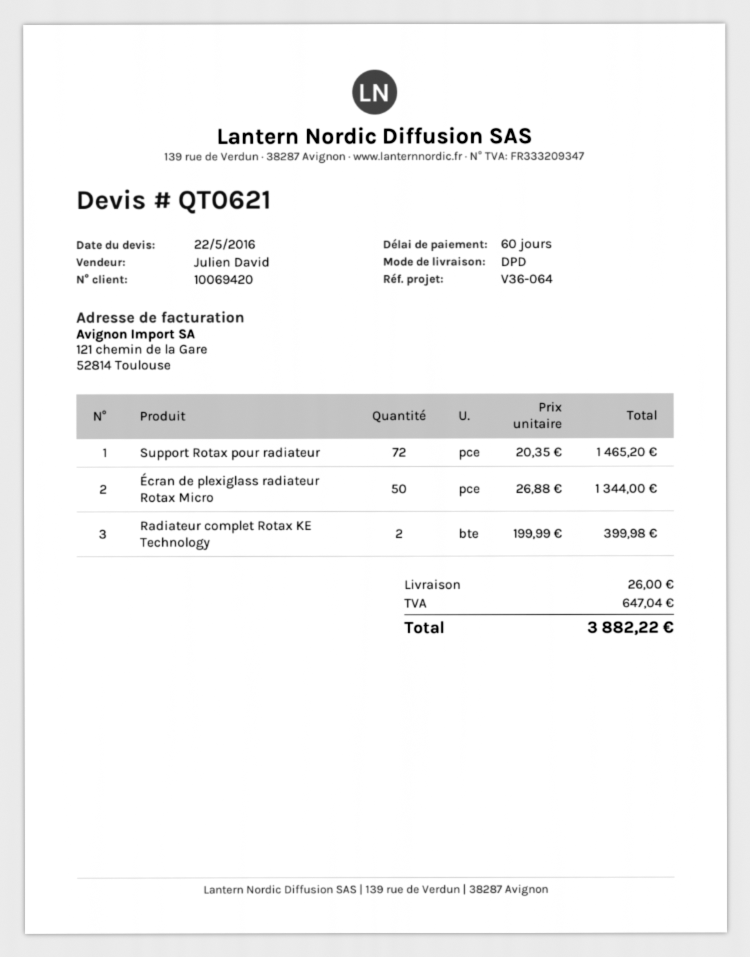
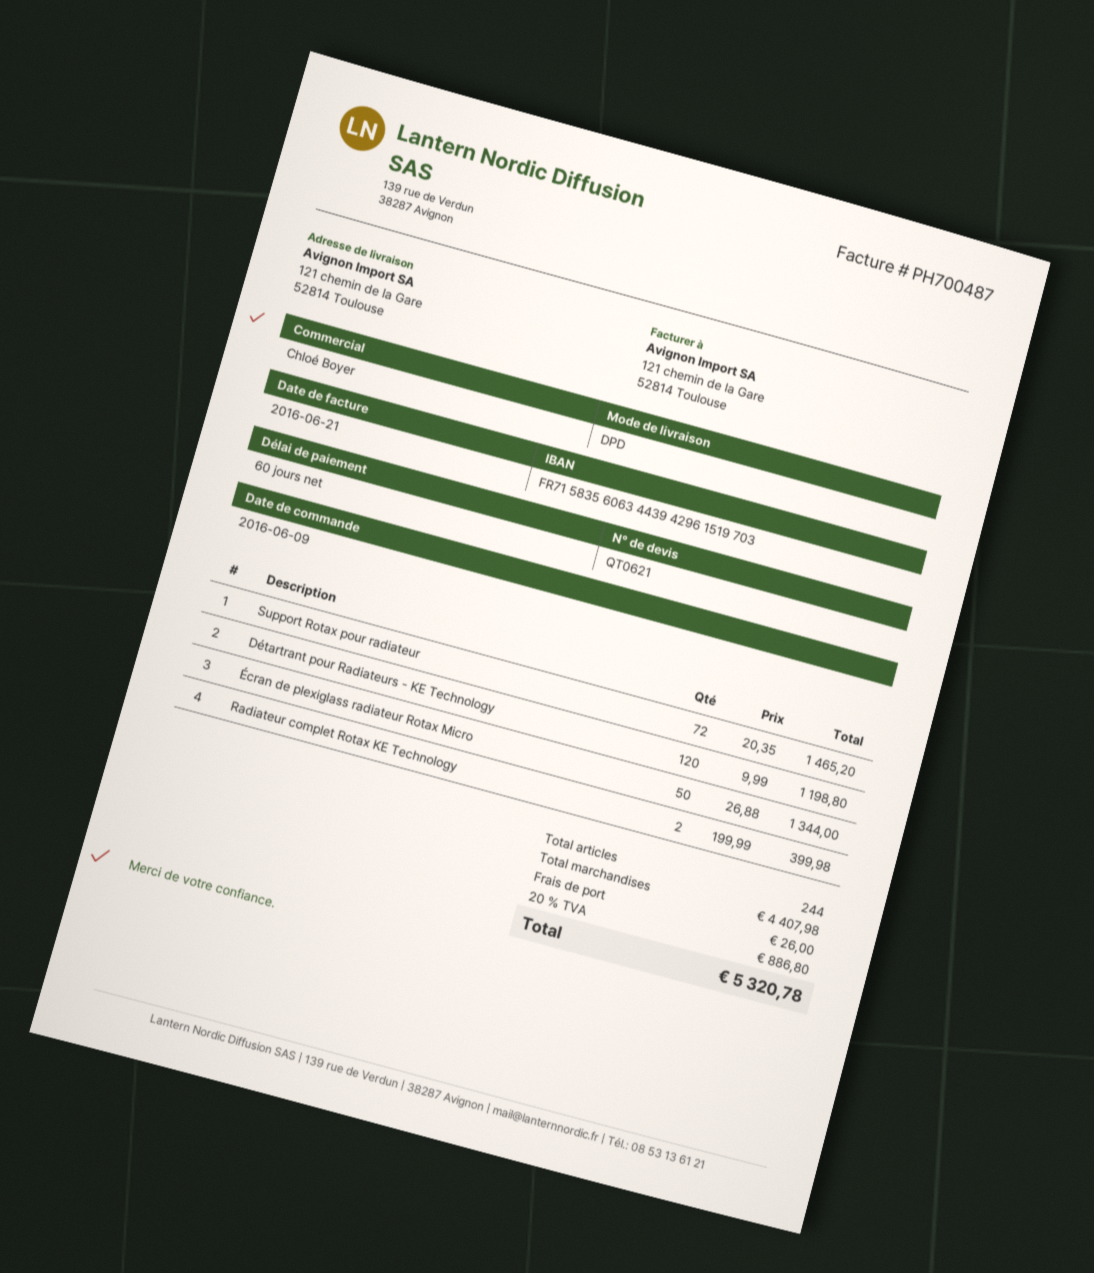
sales rep: Julien David -> Chloé Boyer
Détartrant pour Radiateurs - KE Technology: none -> 120 x 9.99 = 1198.80
tax: 647.04 -> 886.80
total: 3882.22 -> 5320.78

